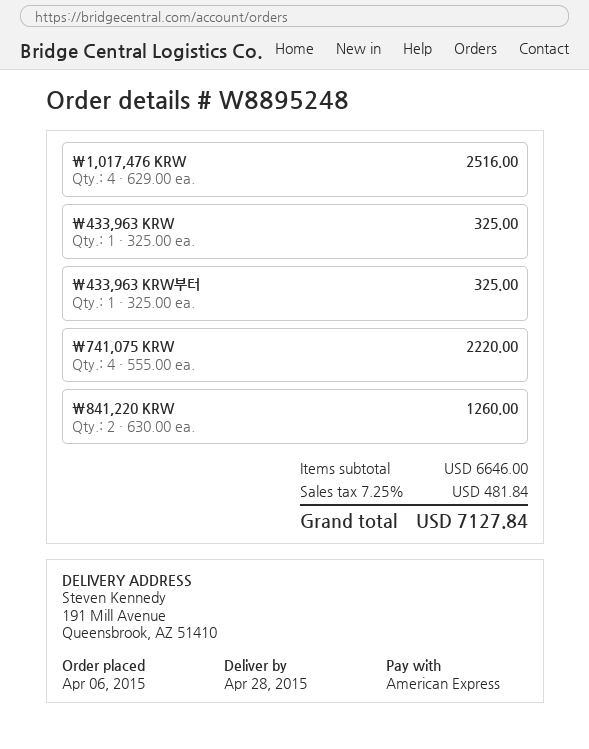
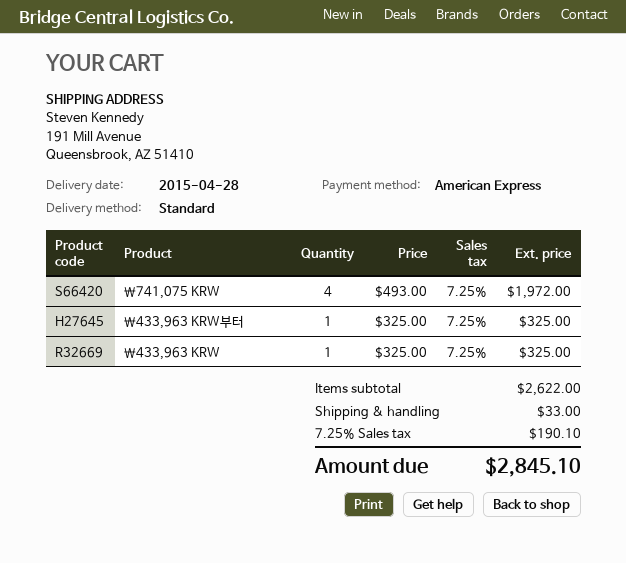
₩1,017,476 KRW: 4 x 629.00 = 2516.00 -> none
₩741,075 KRW: 4 x 555.00 = 2220.00 -> 4 x 493.00 = 1972.00
₩841,220 KRW: 2 x 630.00 = 1260.00 -> none
subtotal: 6646.00 -> 2622.00
shipping: none -> 33.00
tax: 7.25% = 481.84 -> 7.25% = 190.10
total: 7127.84 -> 2845.10

